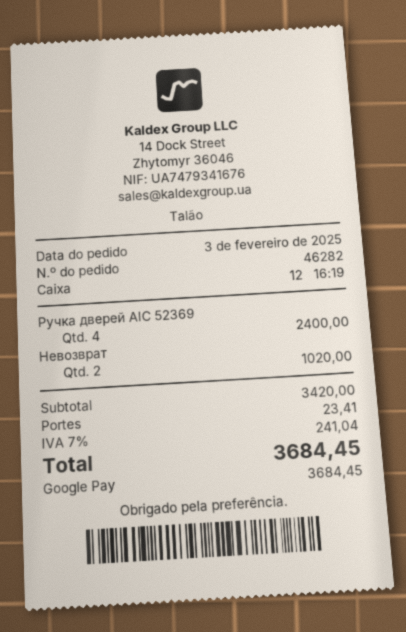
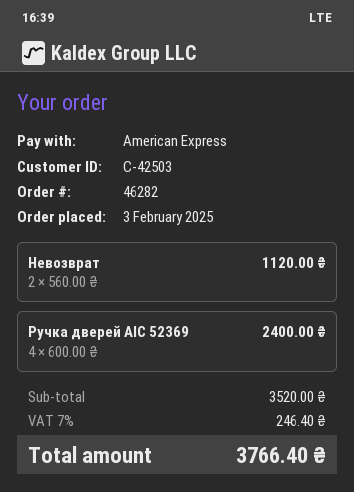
payment method: Google Pay -> American Express
Невозврат: 2 for 1020.00 -> 2 for 1120.00
subtotal: 3420.00 -> 3520.00
shipping: 23.41 -> none
tax: 7% = 241.04 -> 7% = 246.40
total: 3684.45 -> 3766.40

